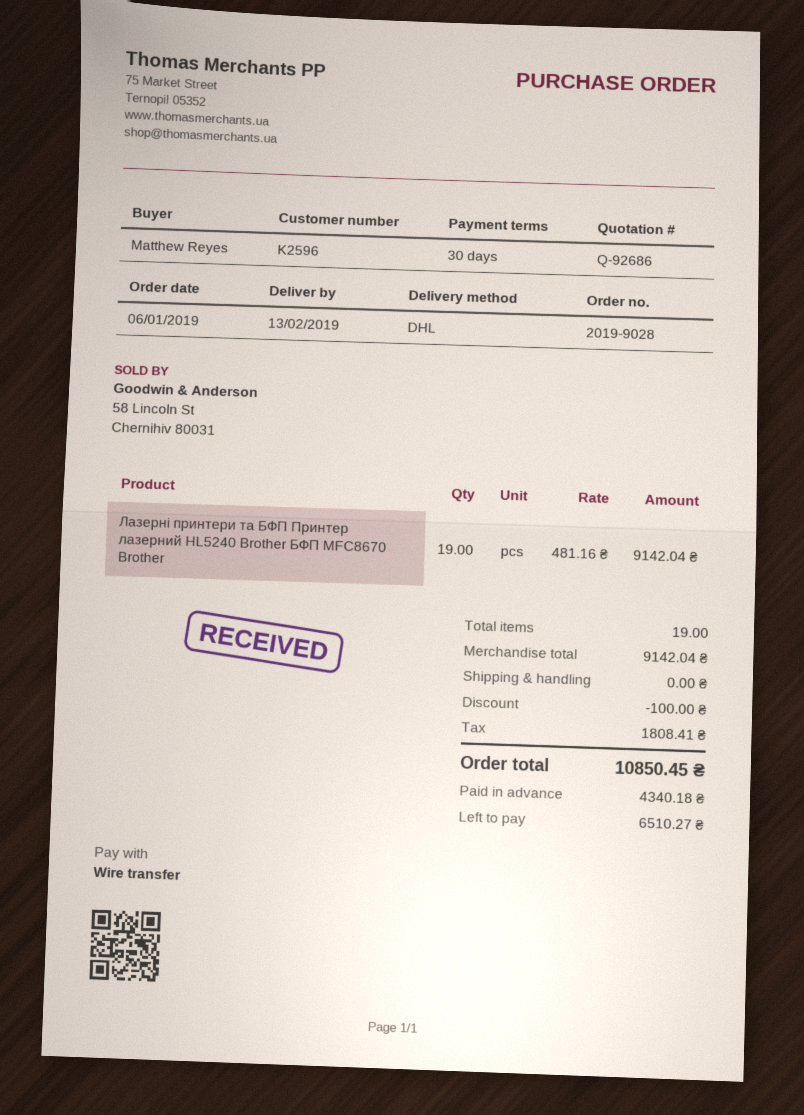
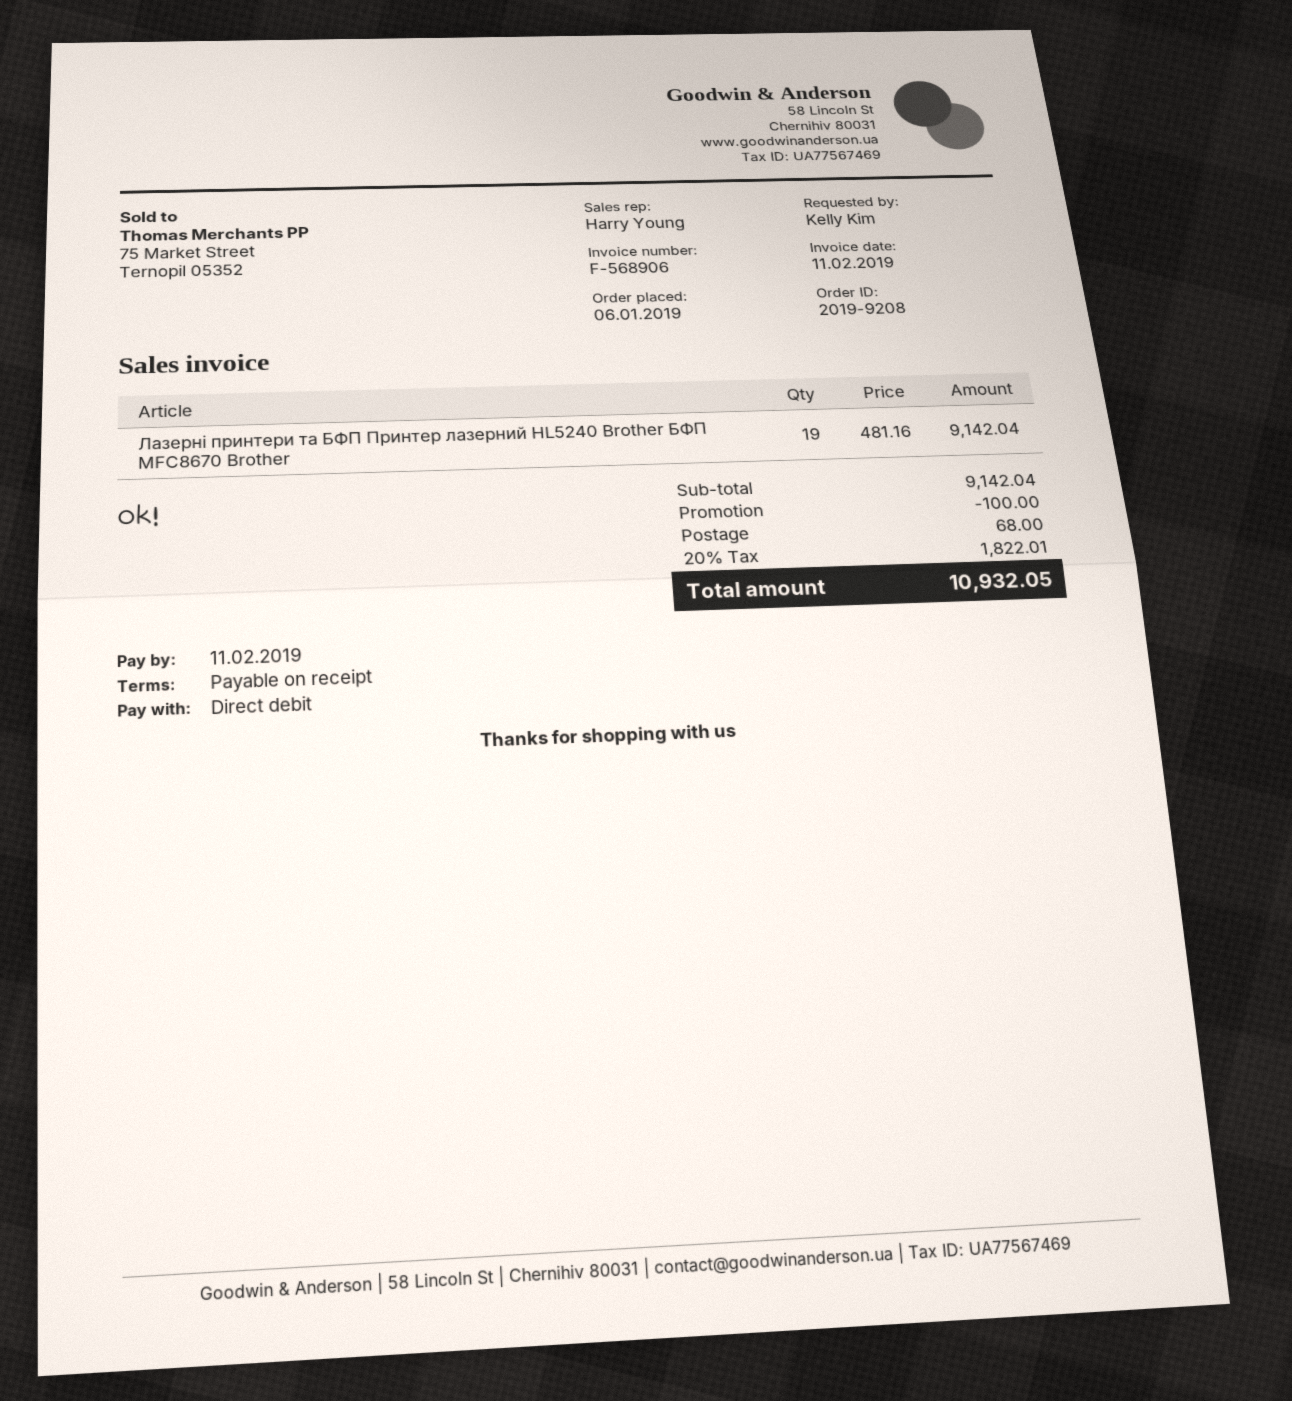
order number: 2019-9028 -> 2019-9208
payment terms: 30 days -> on receipt
ordered by: Matthew Reyes -> Kelly Kim
payment method: bank transfer -> direct debit
shipping: 0.00 -> 68.00
tax: 1808.41 -> 1822.01
total: 10850.45 -> 10932.05

